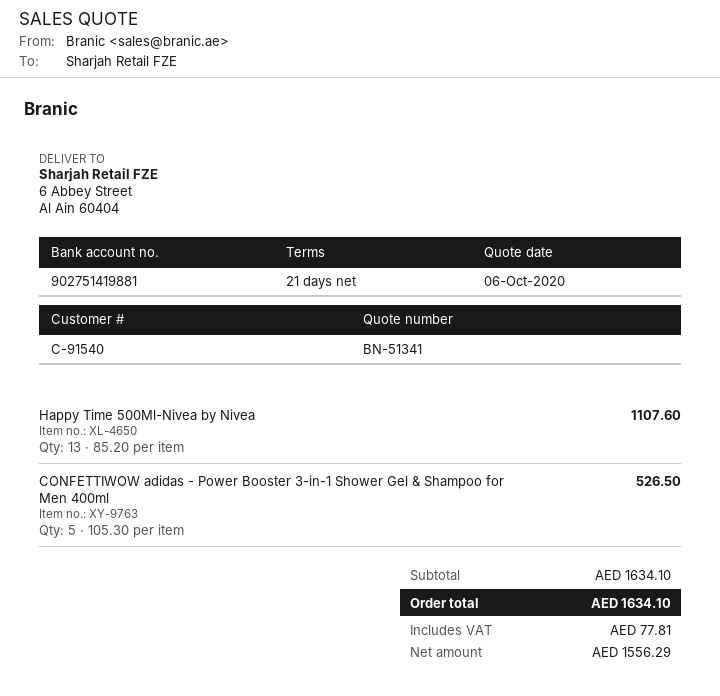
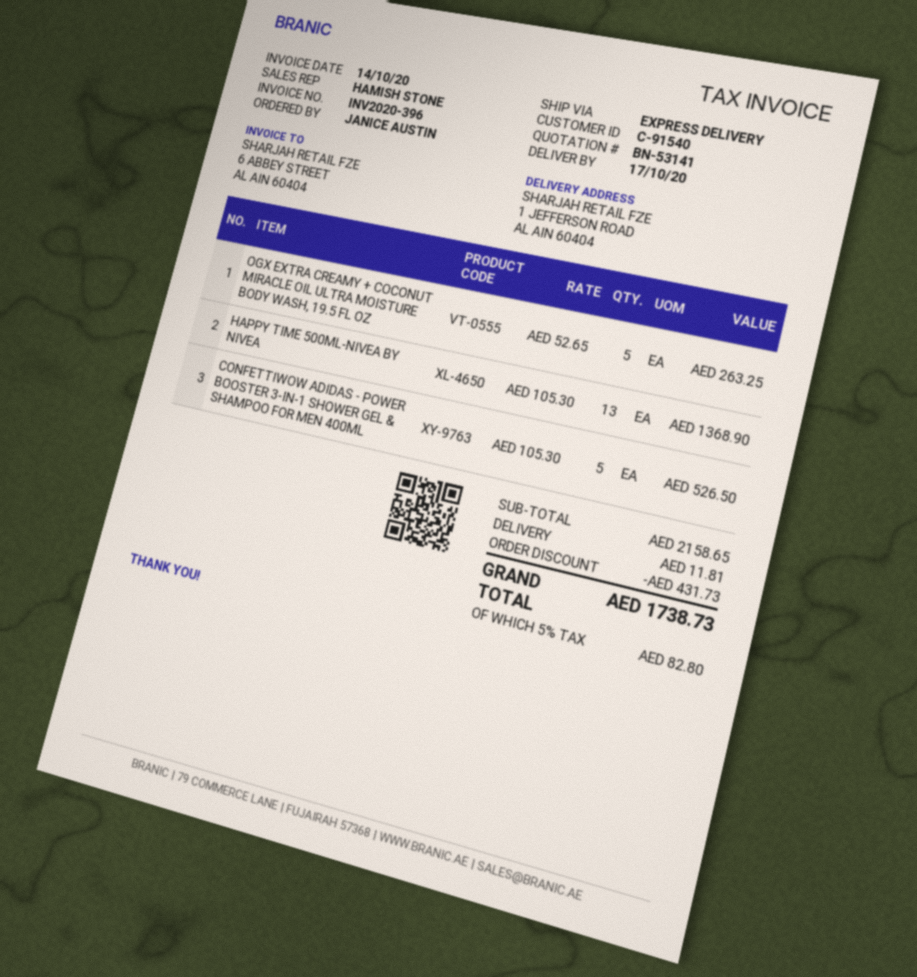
quote number: BN-51341 -> BN-53141
ship to: 6 Abbey Street, Al Ain 60404 -> 1 JEFFERSON ROAD, AL AIN 60404
Happy Time 500Ml-Nivea by Nivea: 13 x 85.20 = 1107.60 -> 13 x 105.30 = 1368.90
OGX EXTRA CREAMY + COCONUT MIRACLE OIL ULTRA MOISTURE BODY WASH, 19.5 FL OZ: none -> 5 x 52.65 = 263.25
subtotal: 1634.10 -> 2158.65
discount: none -> 431.73
shipping: none -> 11.81
tax: 77.81 -> 82.80
total: 1634.10 -> 1738.73

